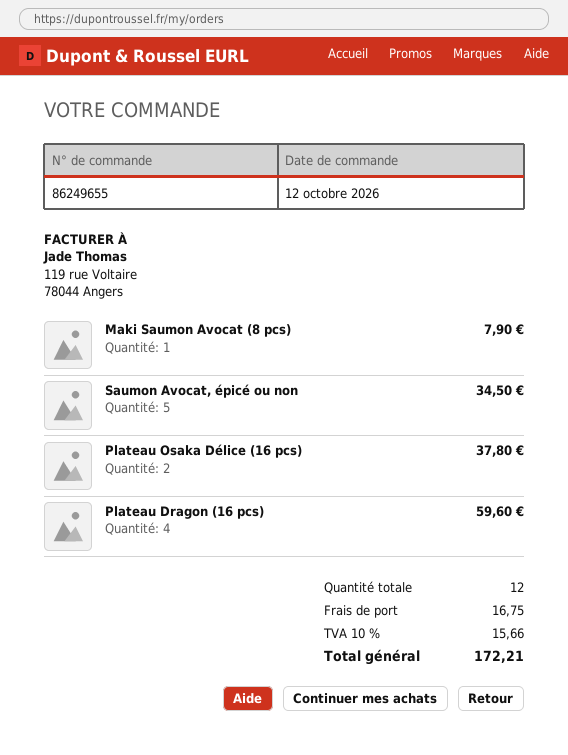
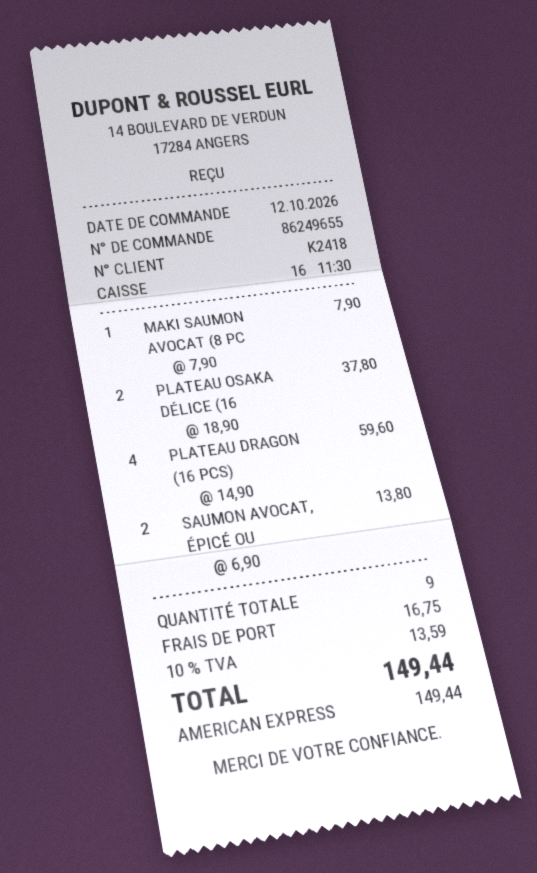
Saumon Avocat, épicé ou non: 5 for 34.50 -> 2 for 13.80
total quantity: 12 -> 9
tax: 10% = 15.66 -> 10% = 13.59
total: 172.21 -> 149.44

